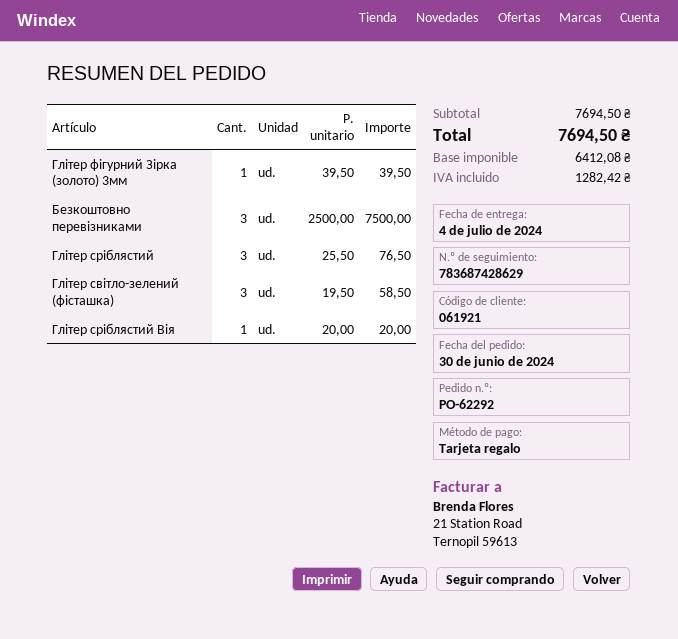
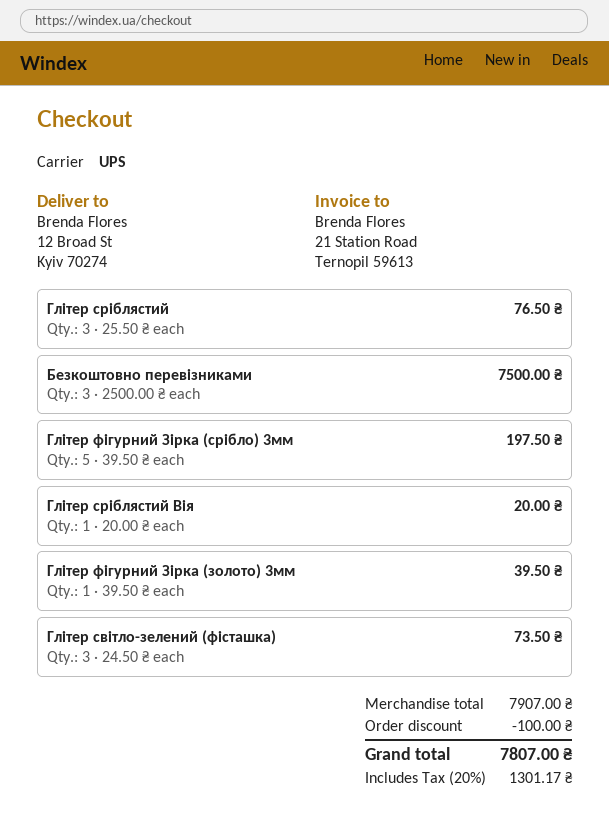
Глітер світло-зелений (фісташка): 3 x 19.50 = 58.50 -> 3 x 24.50 = 73.50
Глітер фігурний Зірка (срібло) 3мм: none -> 5 x 39.50 = 197.50
subtotal: 7694.50 -> 7907.00
discount: none -> 100.00
tax: 1282.42 -> 1301.17
total: 7694.50 -> 7807.00

